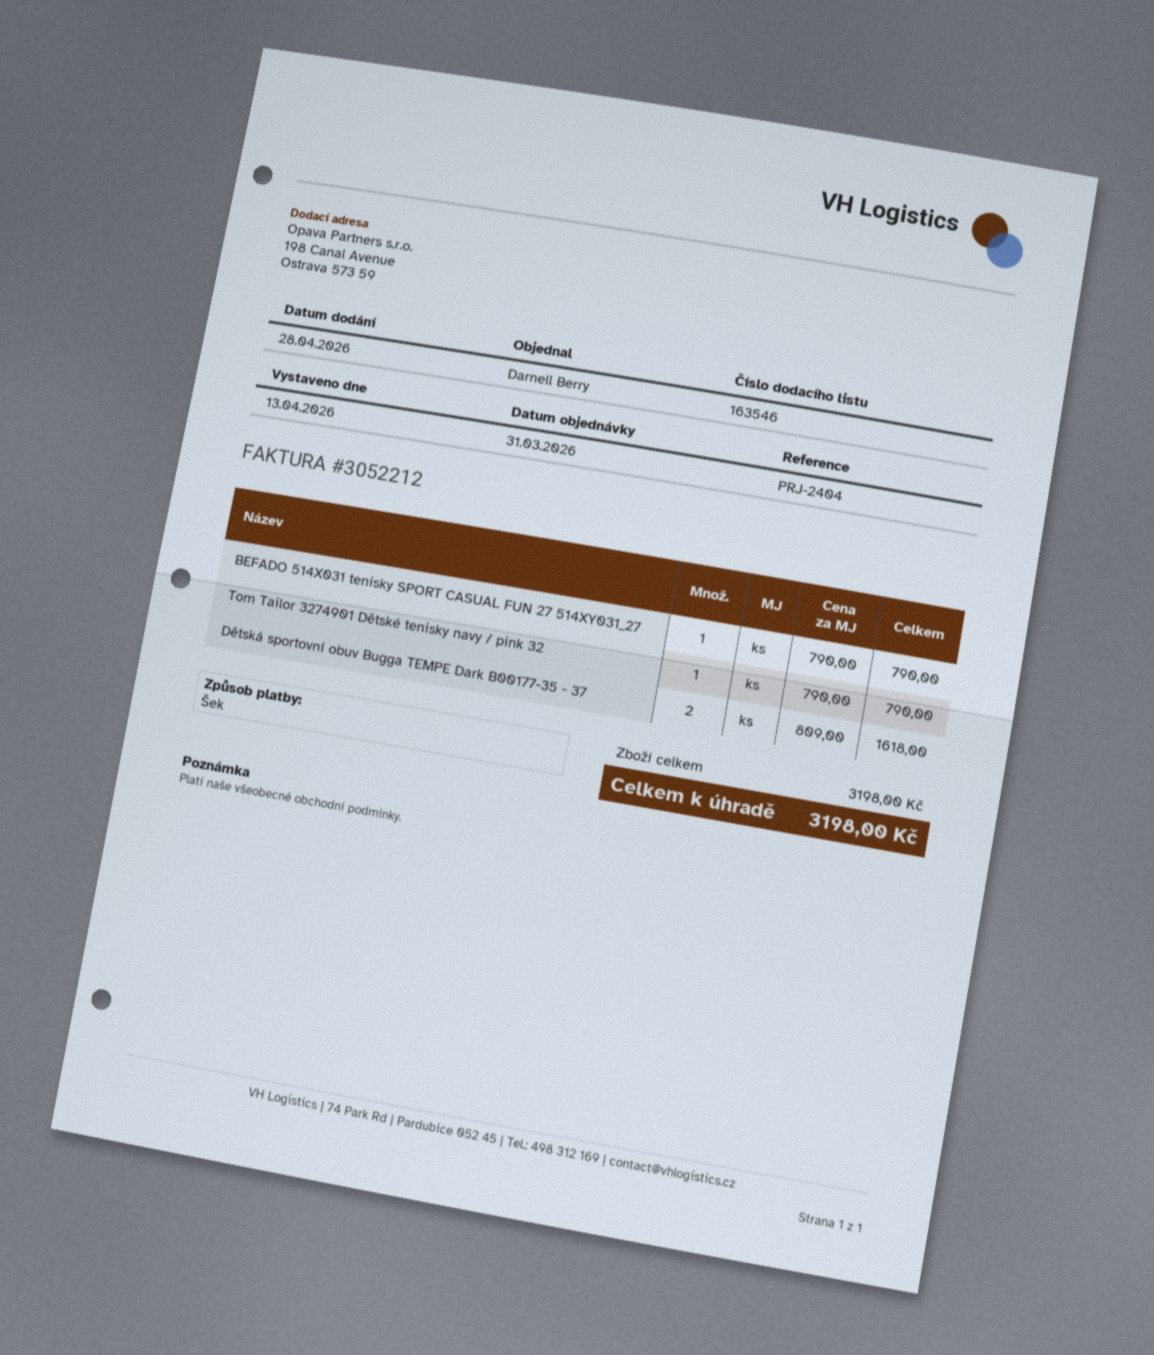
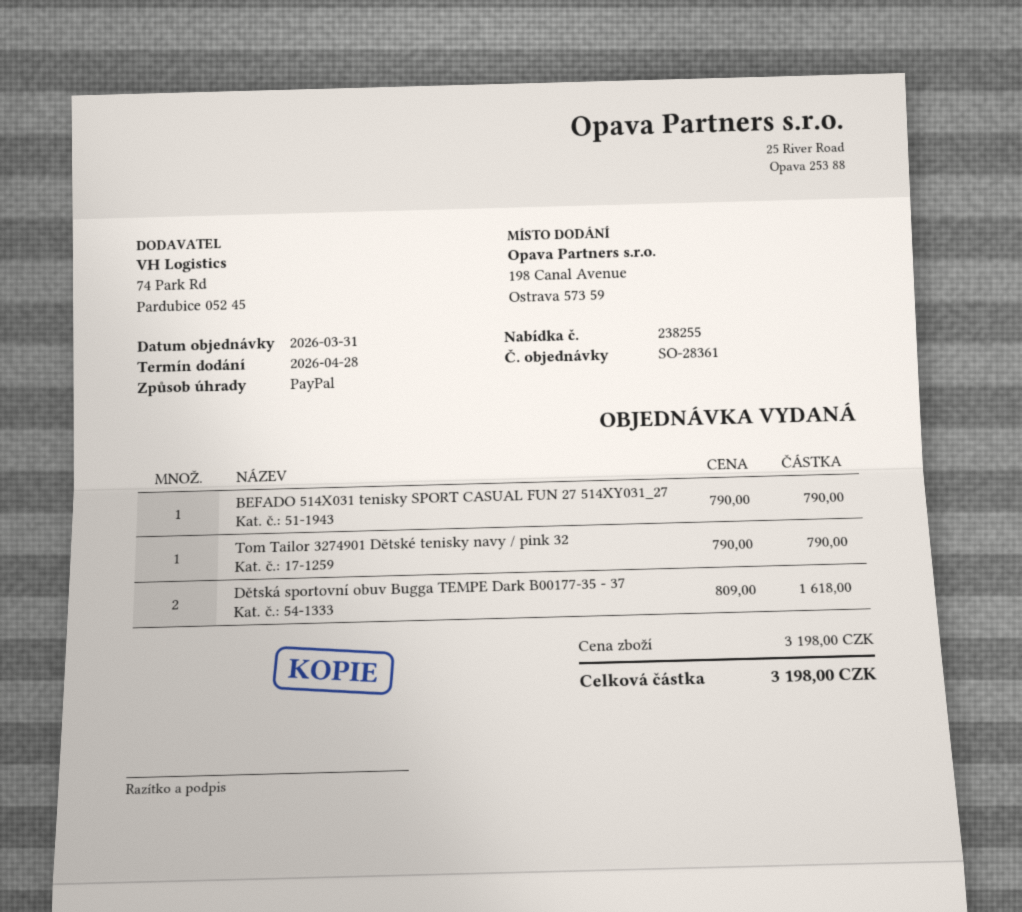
payment method: cheque -> PayPal

